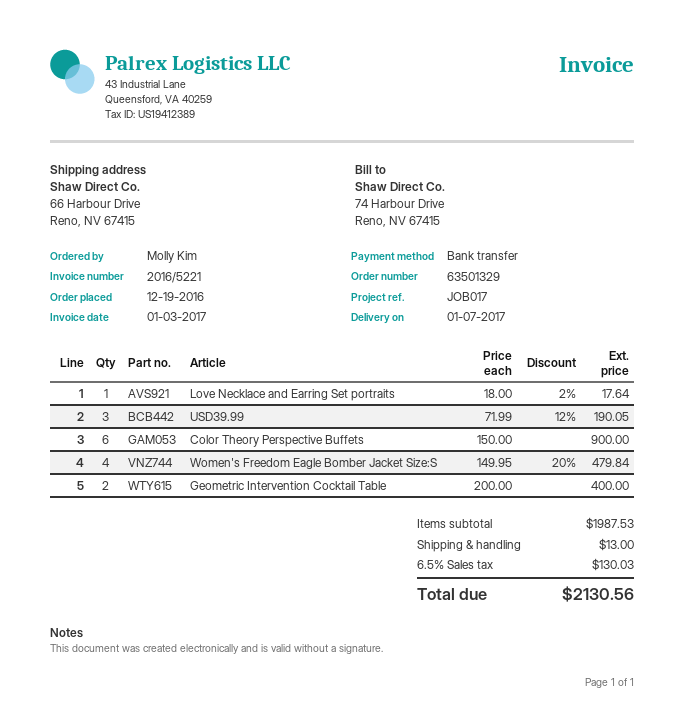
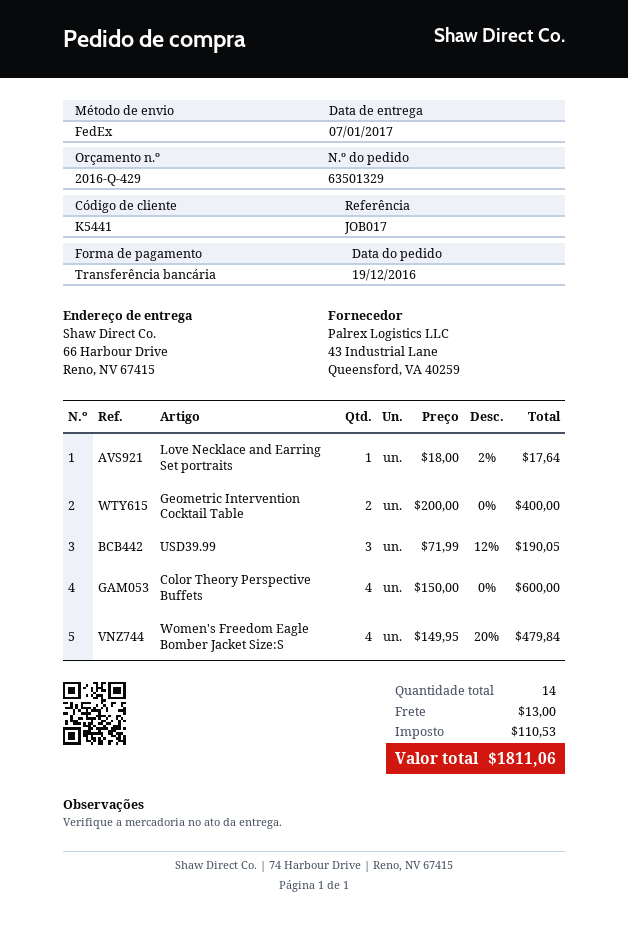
Color Theory Perspective Buffets: 6 x 150.00 = 900.00 -> 4 x 150.00 = 600.00
tax: 130.03 -> 110.53
total: 2130.56 -> 1811.06

